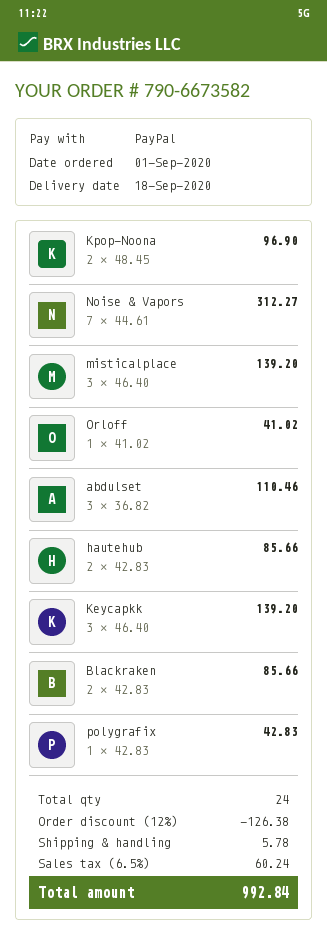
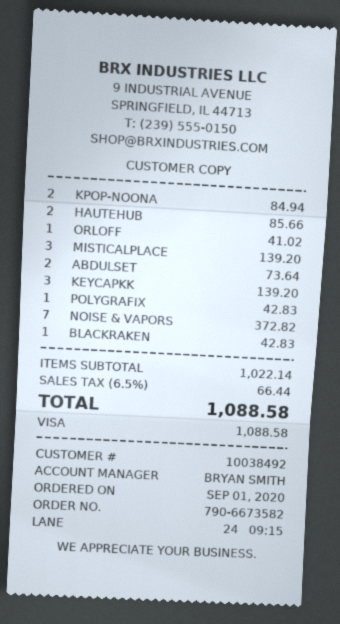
payment method: PayPal -> Visa
Kpop-Noona: 2 for 96.90 -> 2 for 84.94
Noise & Vapors: 7 for 312.27 -> 7 for 372.82
abdulset: 3 for 110.46 -> 2 for 73.64
Blackraken: 2 for 85.66 -> 1 for 42.83
discount: 12% = 126.38 -> none
shipping: 5.78 -> none
tax: 6.5% = 60.24 -> 6.5% = 66.44
total: 992.84 -> 1088.58

